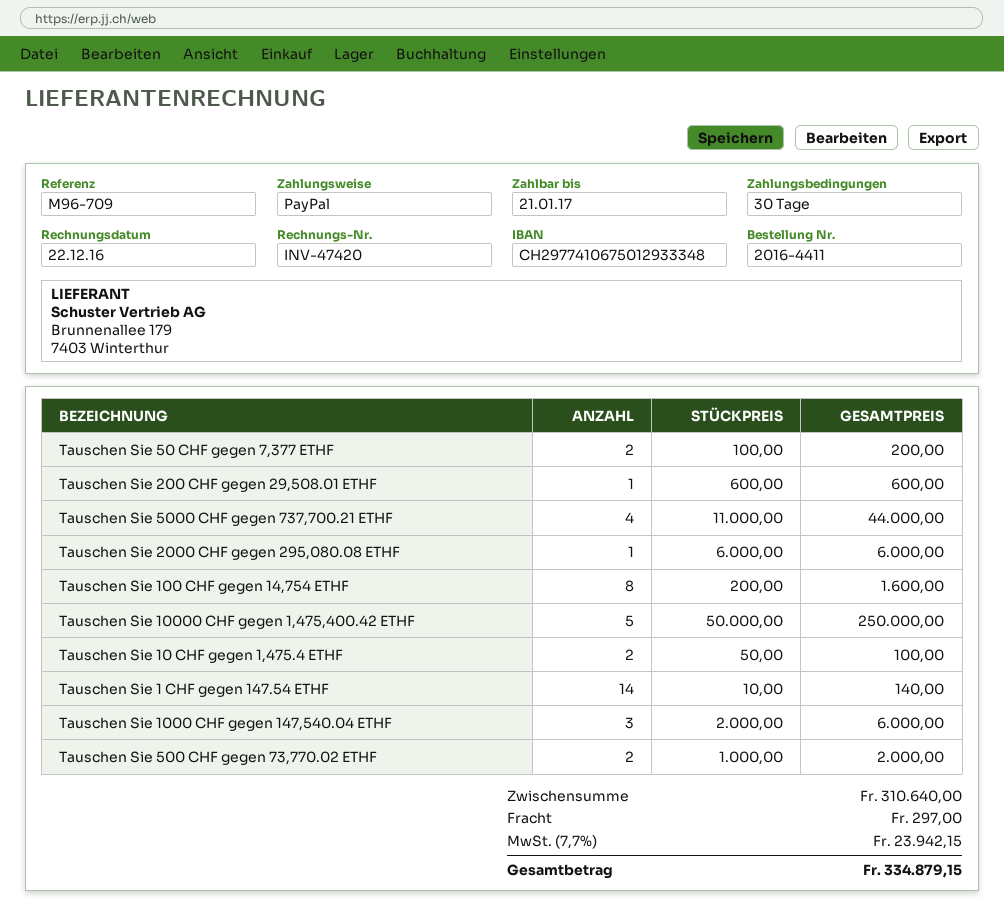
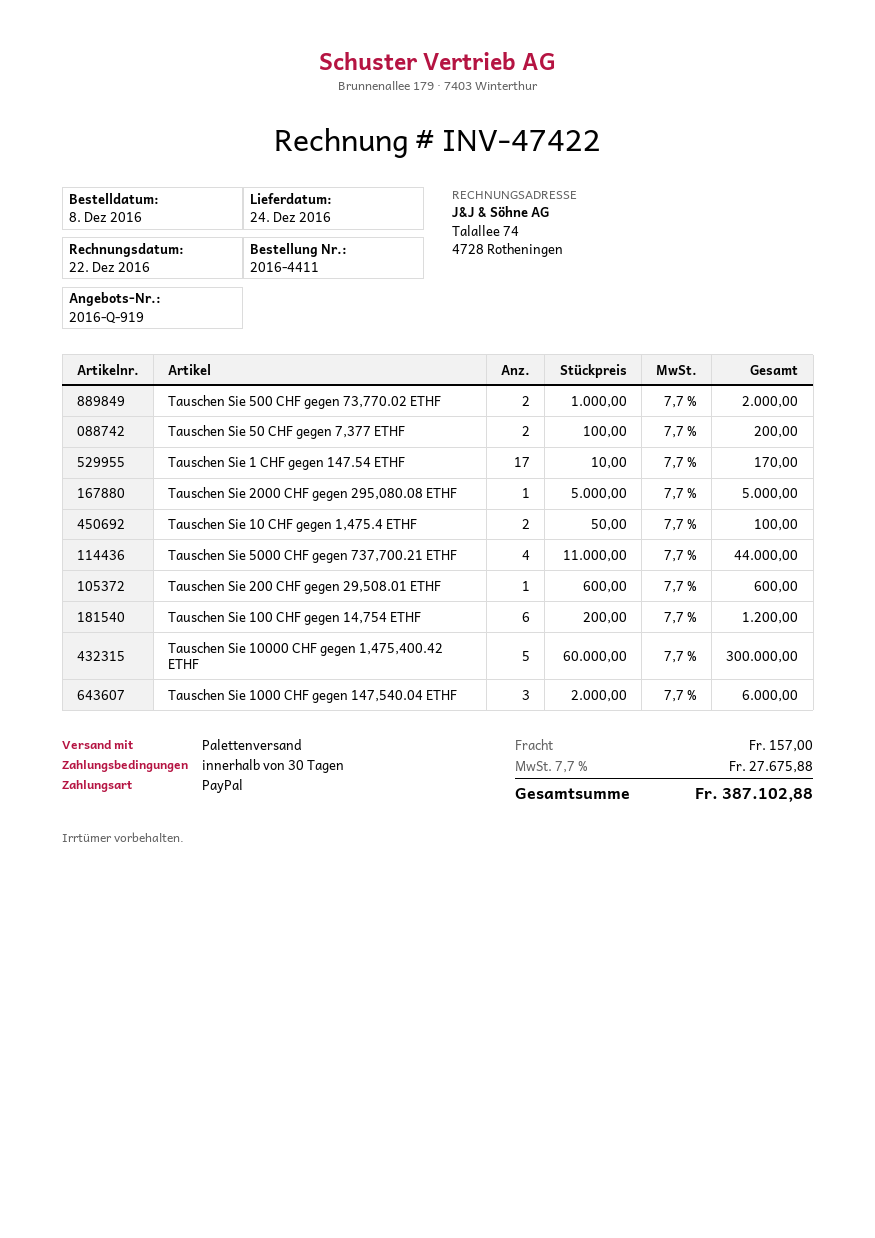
invoice number: INV-47420 -> INV-47422
Tauschen Sie 2000 CHF gegen 295,080.08 ETHF: 1 x 6000.00 = 6000.00 -> 1 x 5000.00 = 5000.00
Tauschen Sie 100 CHF gegen 14,754 ETHF: 8 x 200.00 = 1600.00 -> 6 x 200.00 = 1200.00
Tauschen Sie 10000 CHF gegen 1,475,400.42 ETHF: 5 x 50000.00 = 250000.00 -> 5 x 60000.00 = 300000.00
Tauschen Sie 1 CHF gegen 147.54 ETHF: 14 x 10.00 = 140.00 -> 17 x 10.00 = 170.00
shipping: 297.00 -> 157.00
tax: 7.7% = 23942.15 -> 7.7% = 27675.88
total: 334879.15 -> 387102.88

